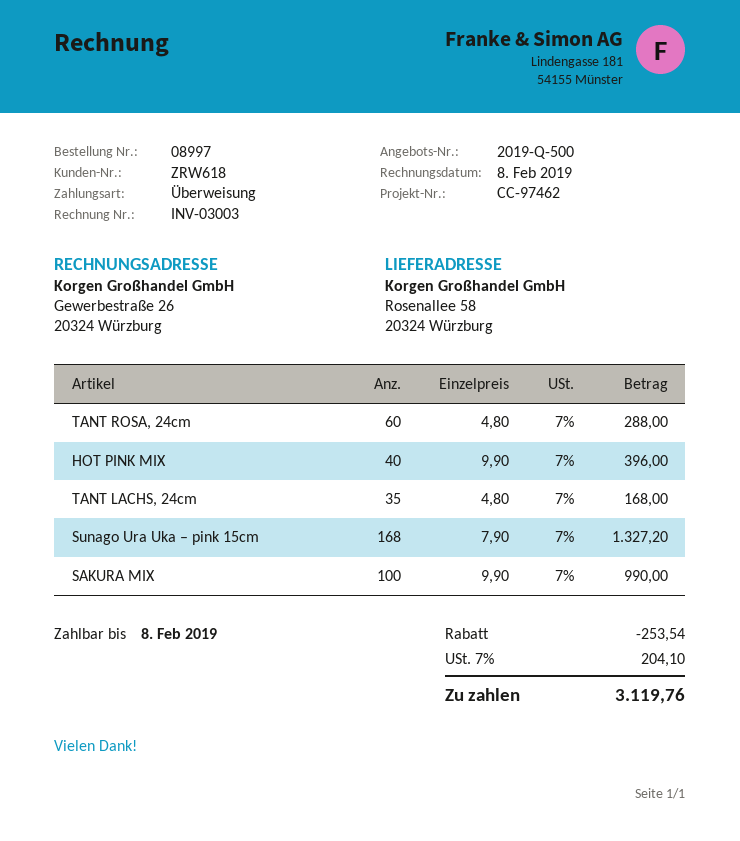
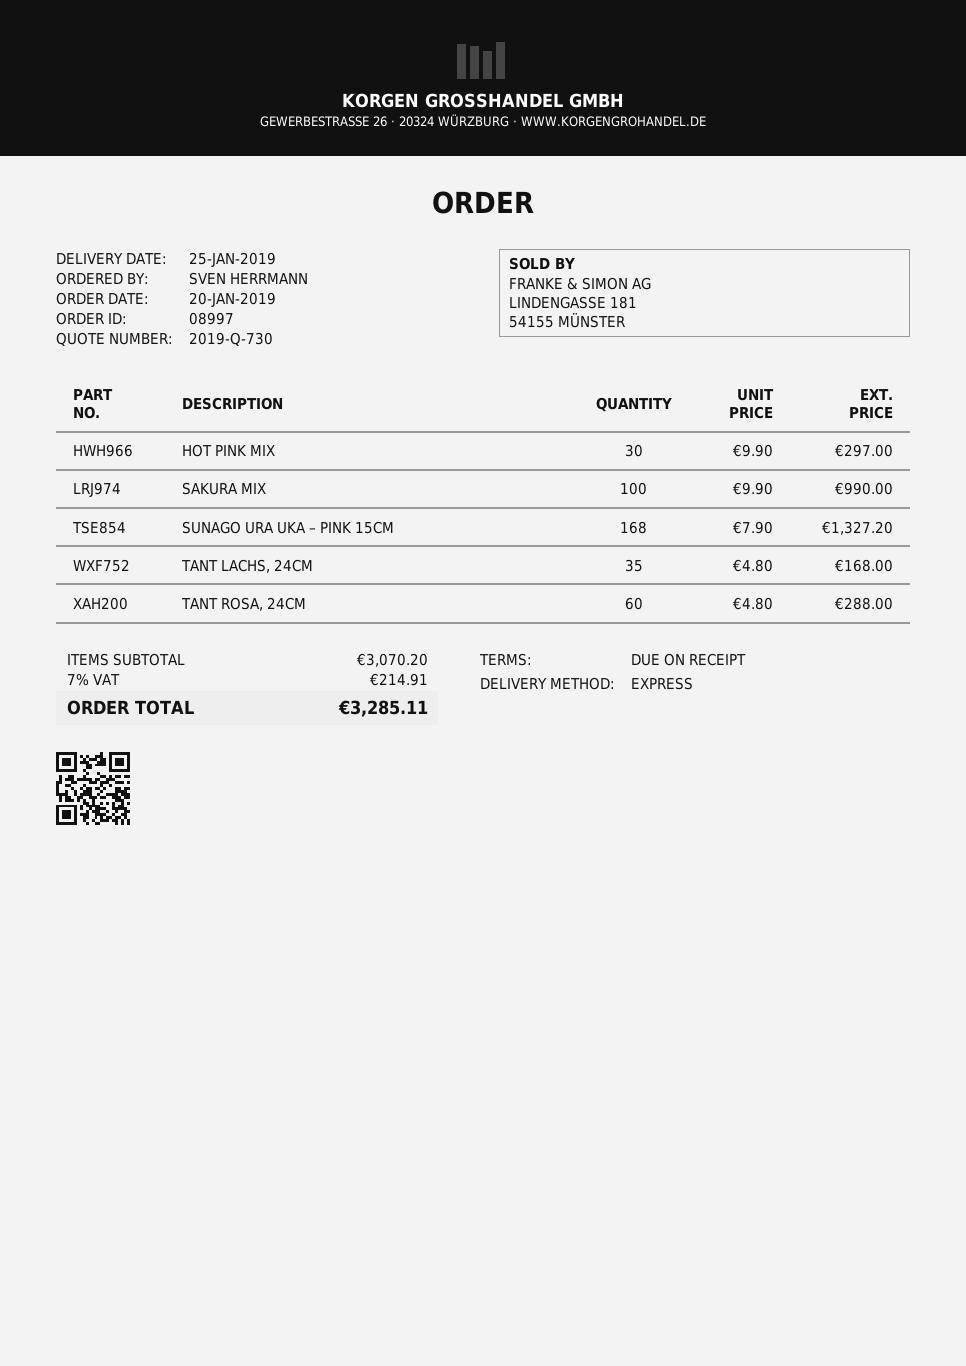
quote number: 2019-Q-500 -> 2019-Q-730
HOT PINK MIX: 40 x 9.90 = 396.00 -> 30 x 9.90 = 297.00
discount: 253.54 -> none
tax: 7% = 204.10 -> 7% = 214.91
total: 3119.76 -> 3285.11

